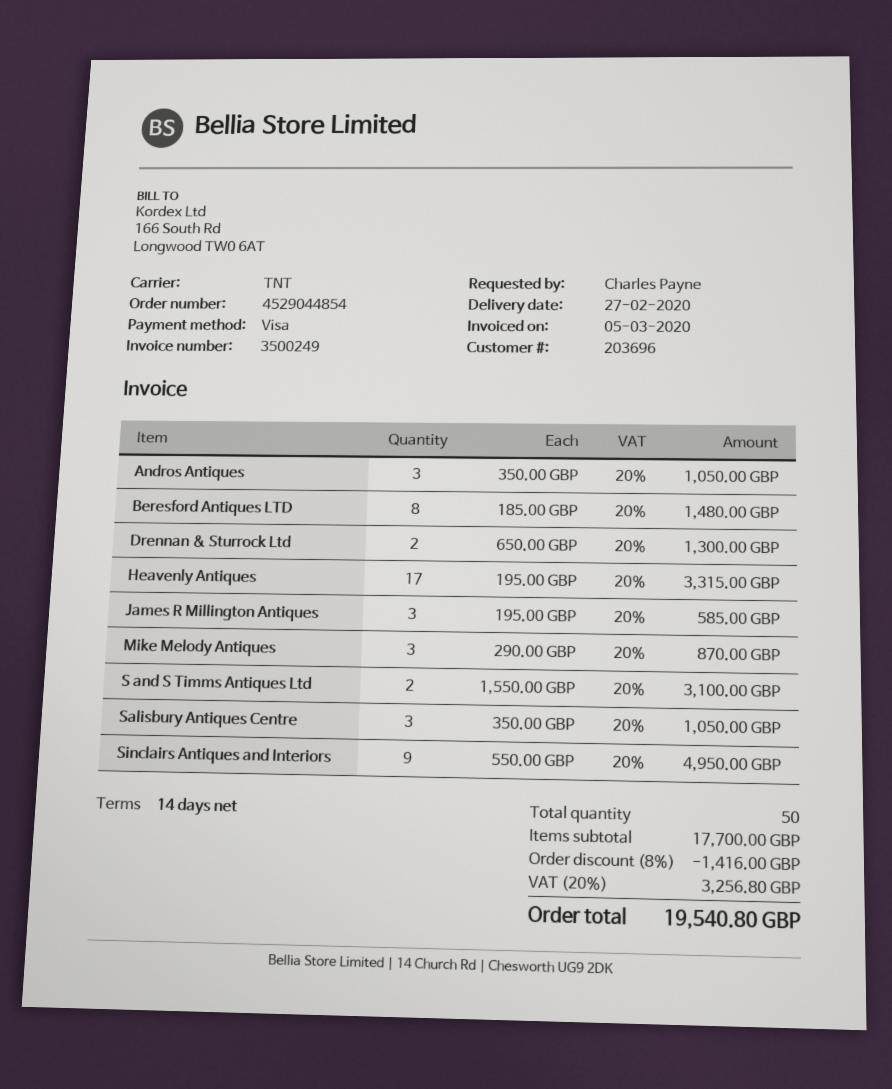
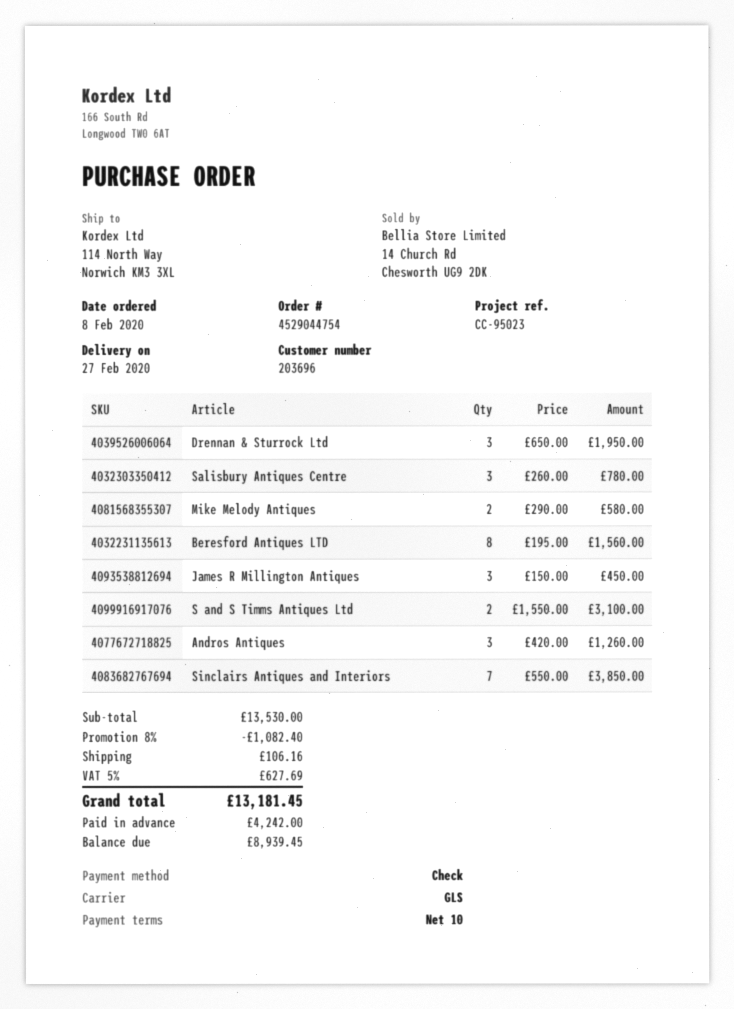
order number: 4529044854 -> 4529044754
payment terms: 14 days -> 10 days
payment method: Visa -> cheque
shipping method: TNT -> GLS
Andros Antiques: 3 x 350.00 = 1050.00 -> 3 x 420.00 = 1260.00
Beresford Antiques LTD: 8 x 185.00 = 1480.00 -> 8 x 195.00 = 1560.00
Drennan & Sturrock Ltd: 2 x 650.00 = 1300.00 -> 3 x 650.00 = 1950.00
Heavenly Antiques: 17 x 195.00 = 3315.00 -> none
James R Millington Antiques: 3 x 195.00 = 585.00 -> 3 x 150.00 = 450.00
Mike Melody Antiques: 3 x 290.00 = 870.00 -> 2 x 290.00 = 580.00
Salisbury Antiques Centre: 3 x 350.00 = 1050.00 -> 3 x 260.00 = 780.00
Sinclairs Antiques and Interiors: 9 x 550.00 = 4950.00 -> 7 x 550.00 = 3850.00
subtotal: 17700.00 -> 13530.00
discount: 8% = 1416.00 -> 8% = 1082.40
shipping: none -> 106.16
tax: 20% = 3256.80 -> 5% = 627.69
total: 19540.80 -> 13181.45

